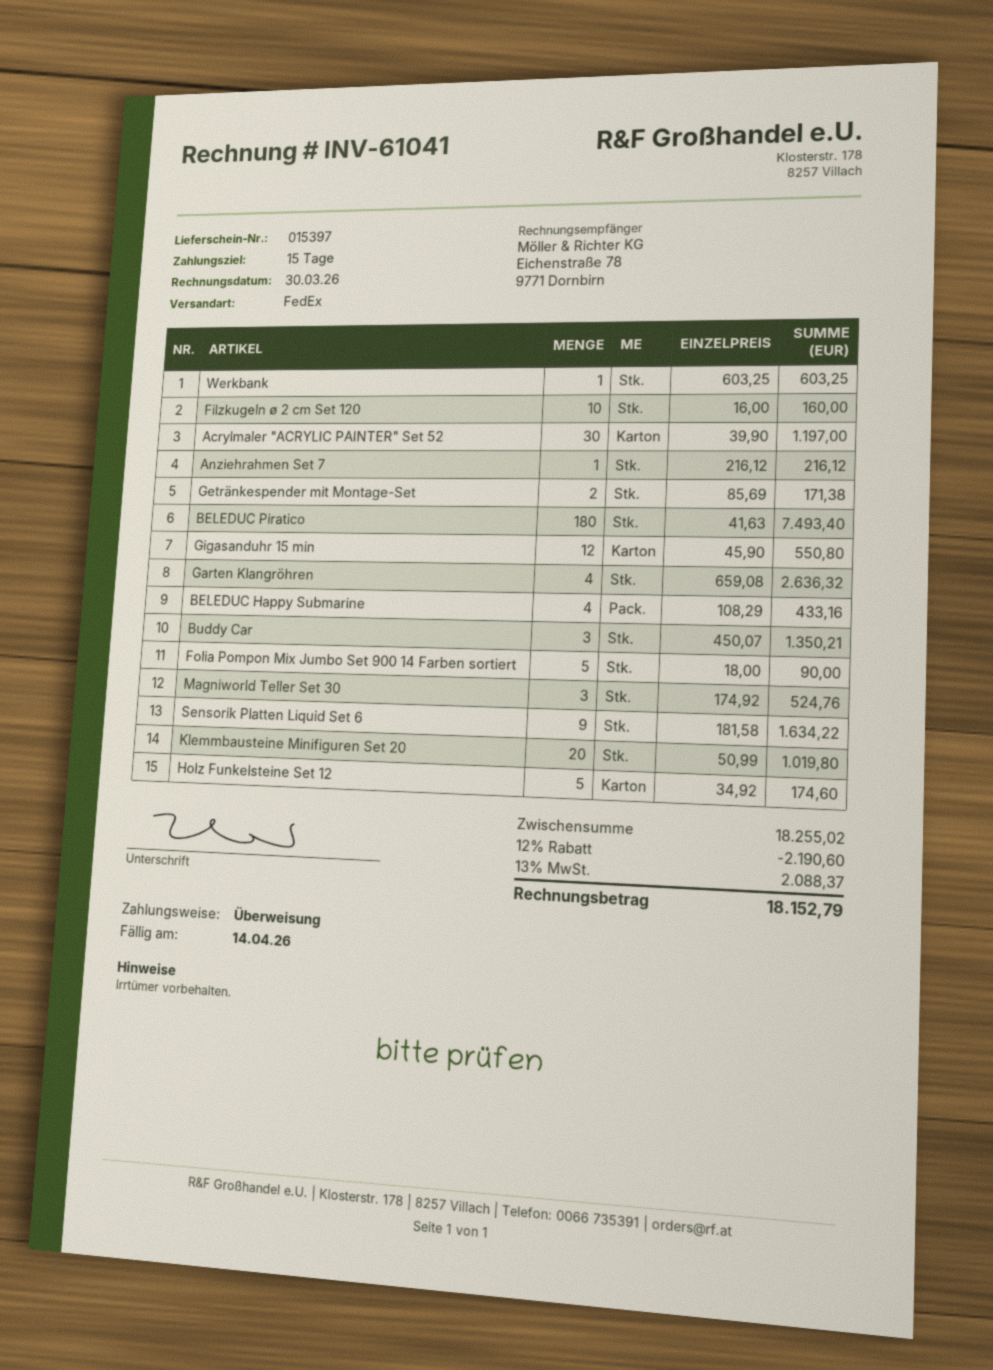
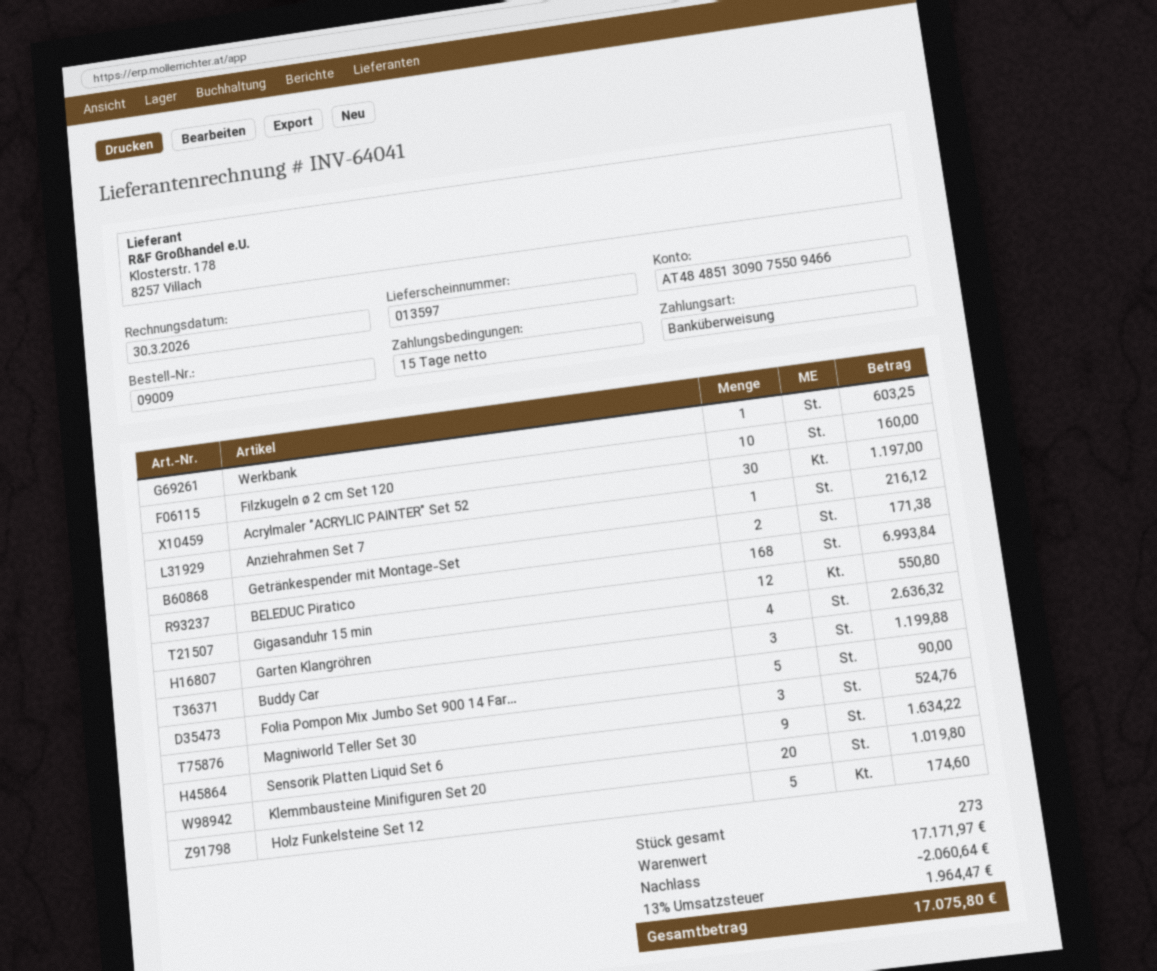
delivery note number: 015397 -> 013597
invoice number: INV-61041 -> INV-64041
BELEDUC Piratico: 180 for 7493.40 -> 168 for 6993.84
BELEDUC Happy Submarine: 4 for 433.16 -> none
Buddy Car: 3 for 1350.21 -> 3 for 1199.88
subtotal: 18255.02 -> 17171.97
discount: 2190.60 -> 2060.64
tax: 13% = 2088.37 -> 13% = 1964.47
total: 18152.79 -> 17075.80

